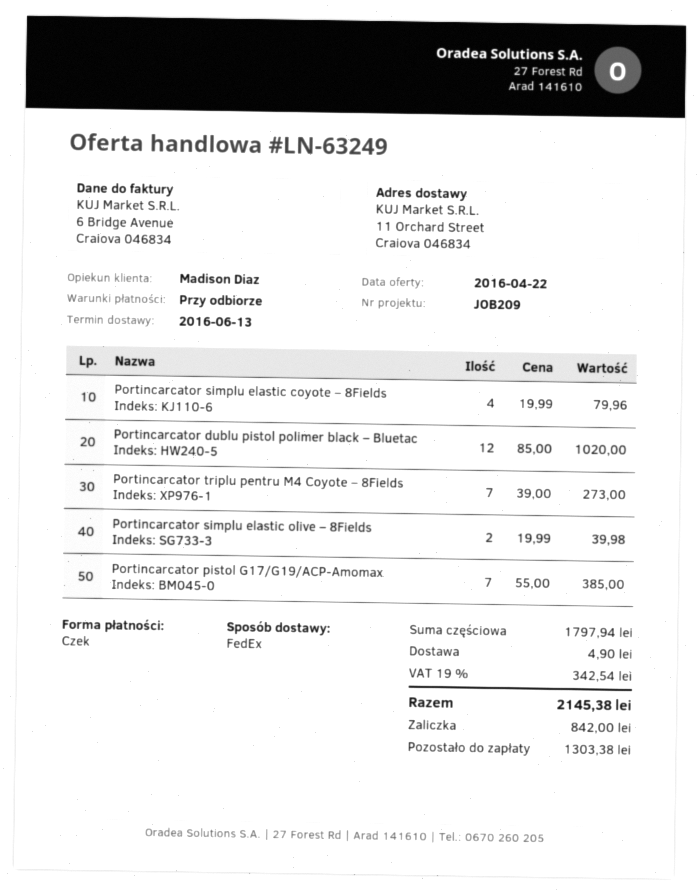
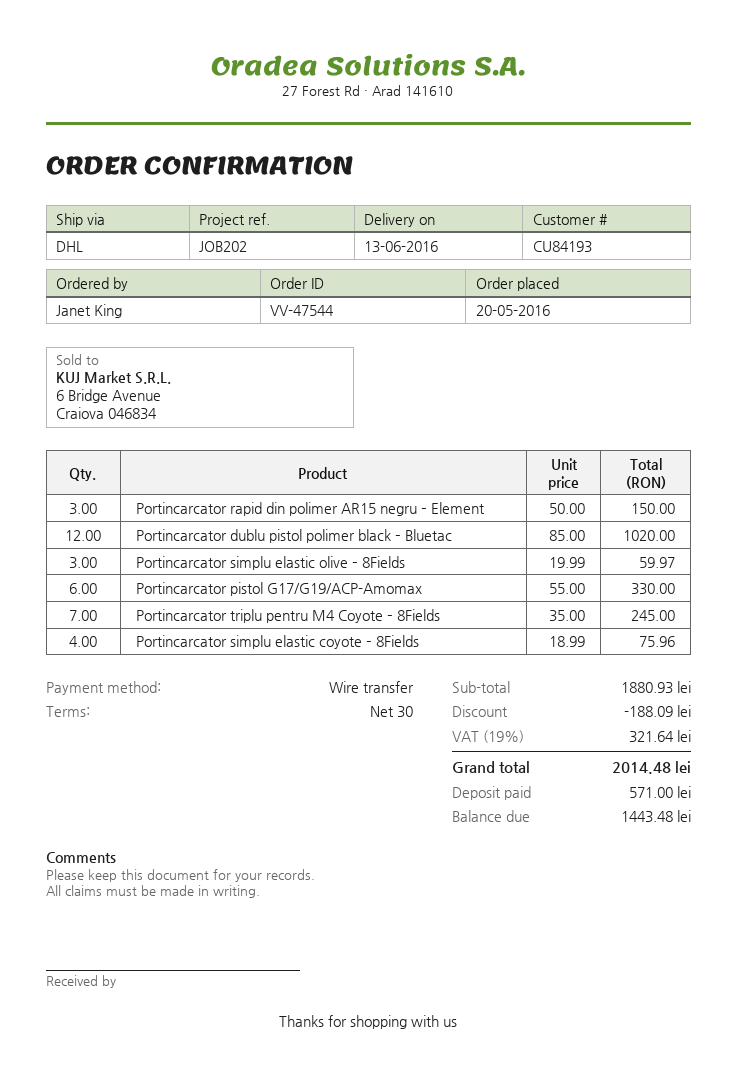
payment terms: on receipt -> 30 days
reference: JOB209 -> JOB202
payment method: cheque -> bank transfer
shipping method: FedEx -> DHL
Portincarcator simplu elastic coyote – 8Fields: 4 x 19.99 = 79.96 -> 4 x 18.99 = 75.96
Portincarcator triplu pentru M4 Coyote – 8Fields: 7 x 39.00 = 273.00 -> 7 x 35.00 = 245.00
Portincarcator simplu elastic olive – 8Fields: 2 x 19.99 = 39.98 -> 3 x 19.99 = 59.97
Portincarcator pistol G17/G19/ACP-Amomax: 7 x 55.00 = 385.00 -> 6 x 55.00 = 330.00
Portincarcator rapid din polimer AR15 negru – Element: none -> 3 x 50.00 = 150.00
subtotal: 1797.94 -> 1880.93
discount: none -> 188.09
shipping: 4.90 -> none
tax: 19% = 342.54 -> 19% = 321.64
total: 2145.38 -> 2014.48
deposit: 842.00 -> 571.00
balance: 1303.38 -> 1443.48

